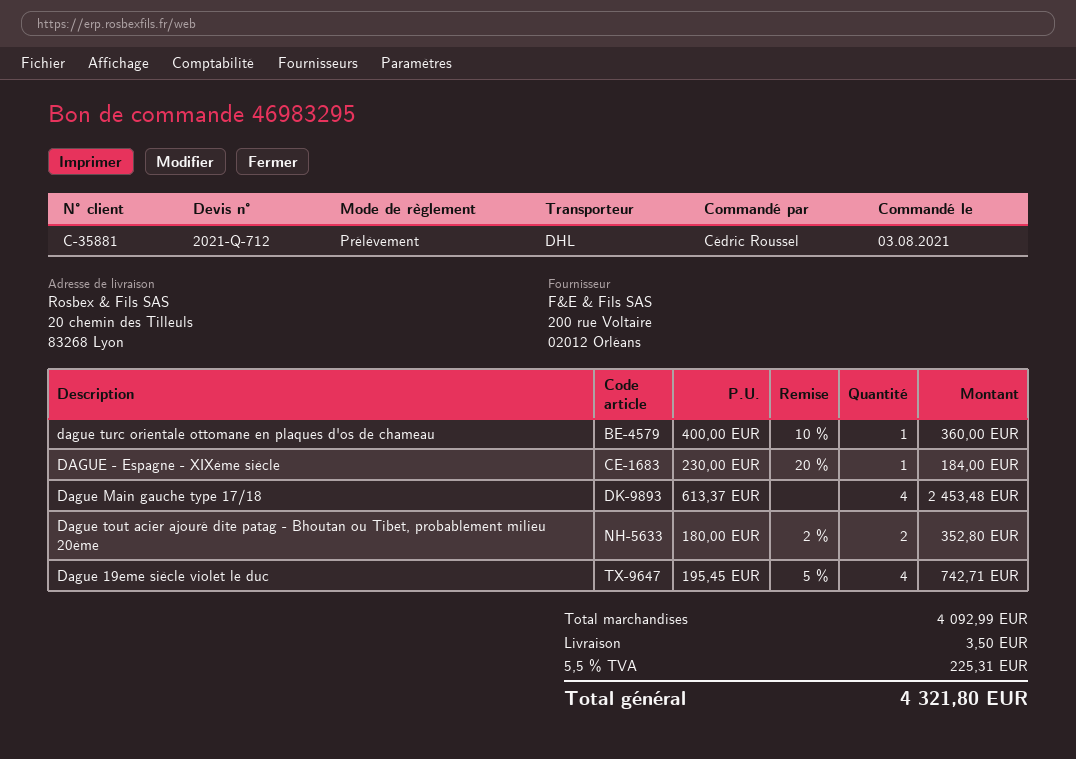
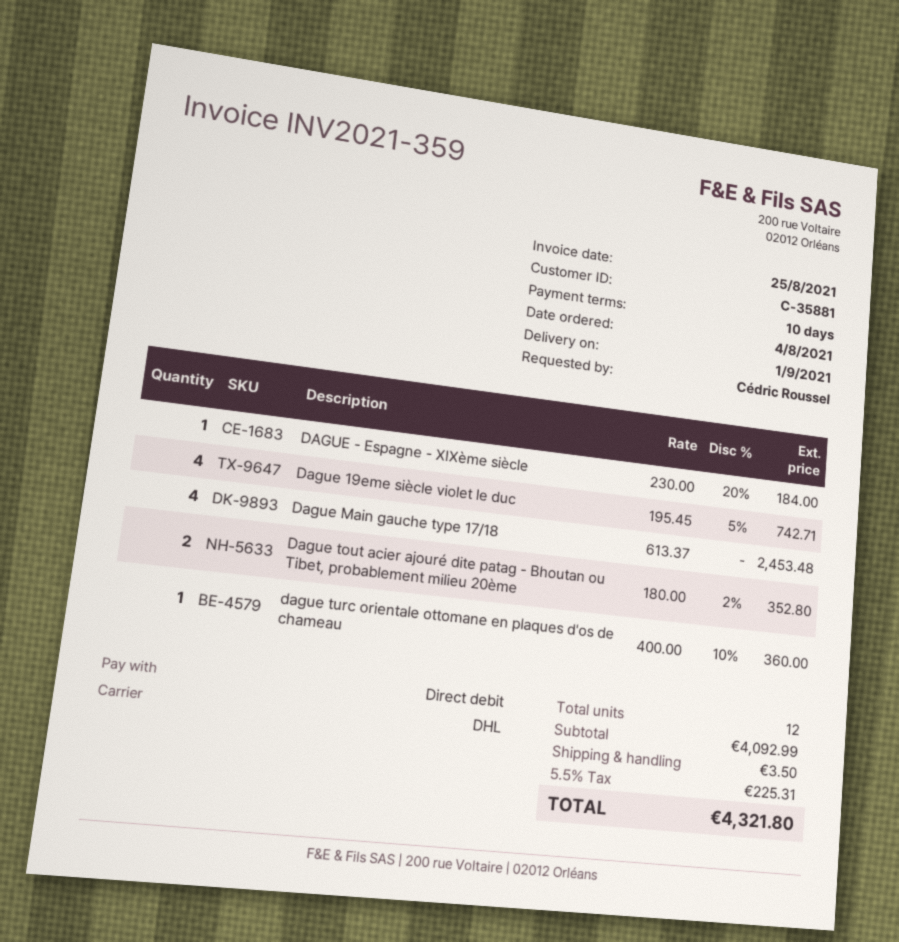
order date: 2021-08-03 -> 2021-08-04

